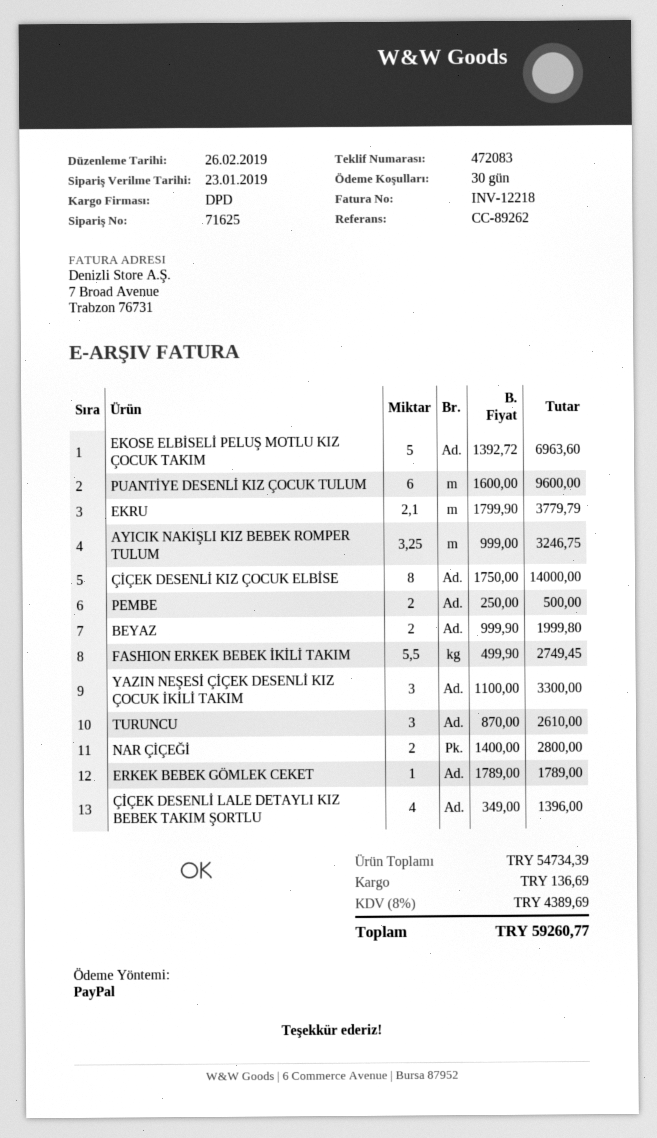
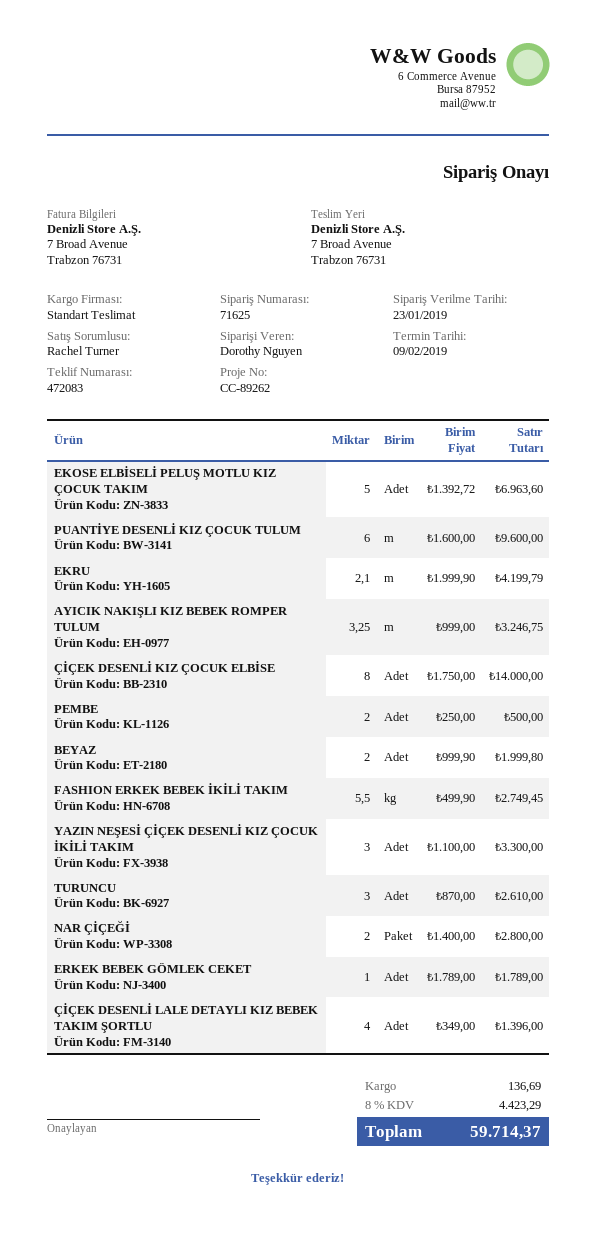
shipping method: DPD -> standard
EKRU: 2.1 x 1799.90 = 3779.79 -> 2.1 x 1999.90 = 4199.79
tax: 8% = 4389.69 -> 8% = 4423.29
total: 59260.77 -> 59714.37

